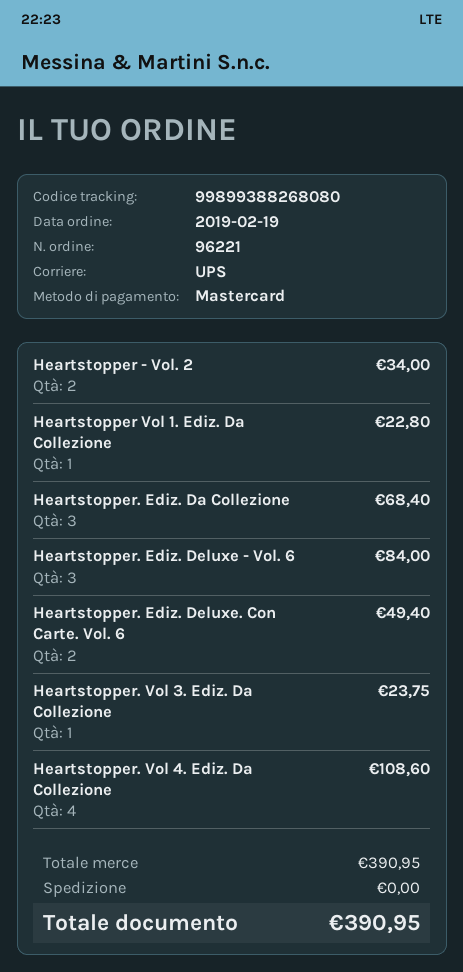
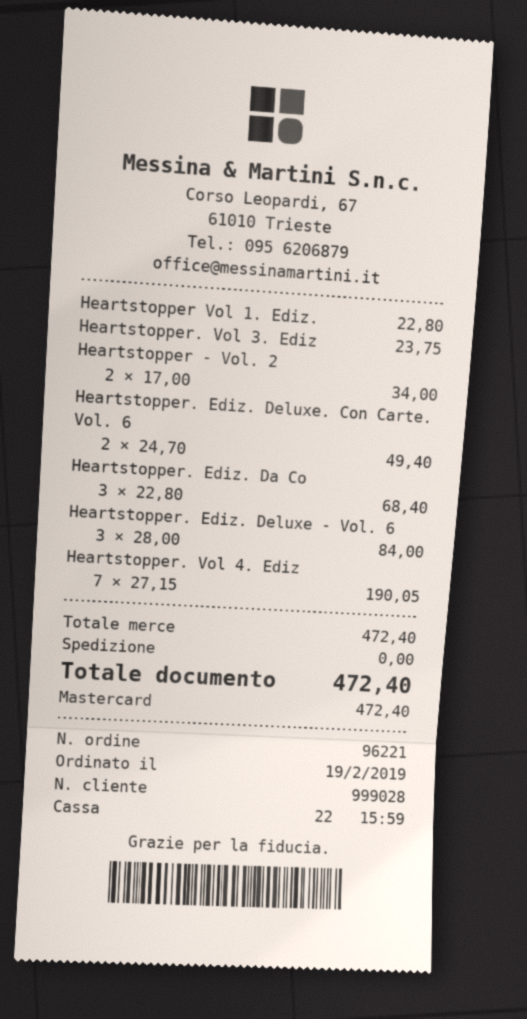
Heartstopper. Vol 4. Ediz. Da Collezione: 4 for 108.60 -> 7 for 190.05
subtotal: 390.95 -> 472.40
total: 390.95 -> 472.40

